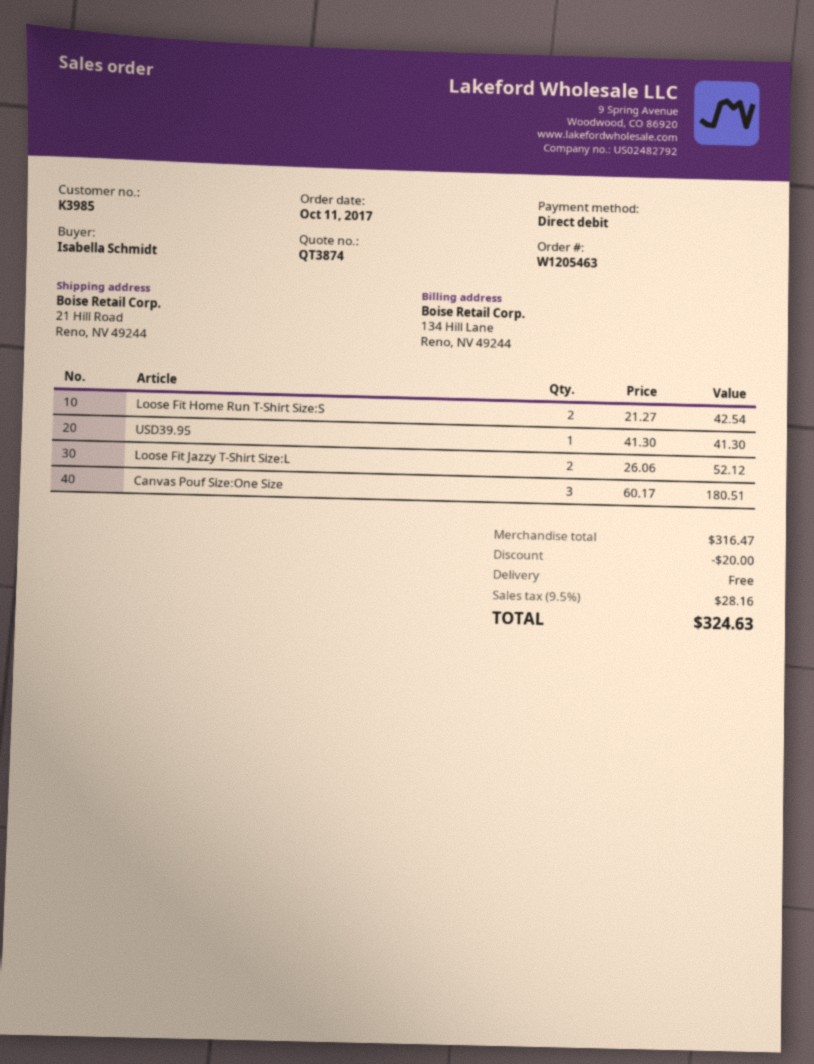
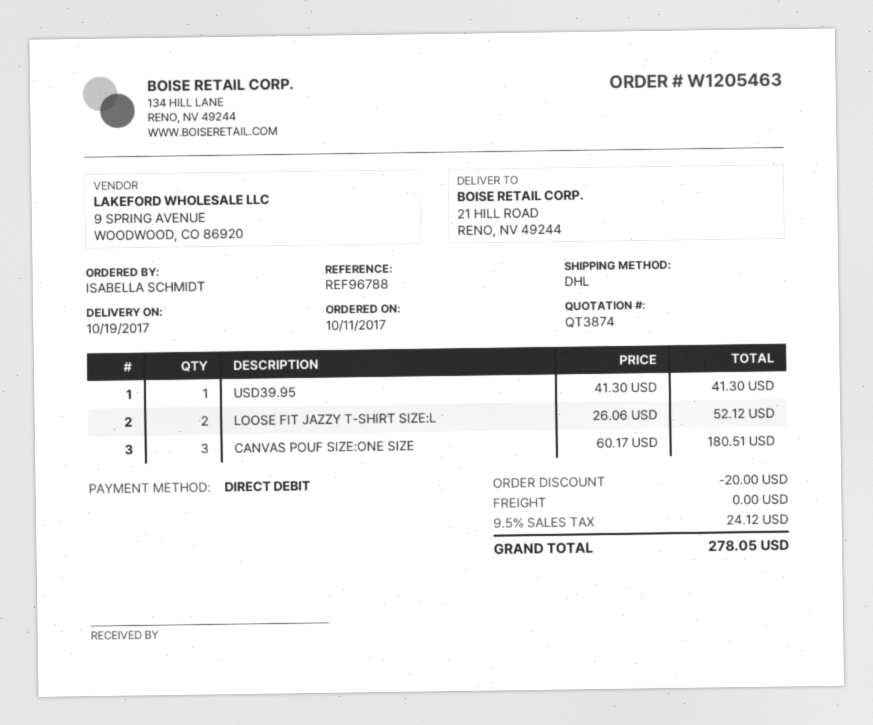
Loose Fit Home Run T-Shirt Size:S: 2 x 21.27 = 42.54 -> none
tax: 9.5% = 28.16 -> 9.5% = 24.12
total: 324.63 -> 278.05

